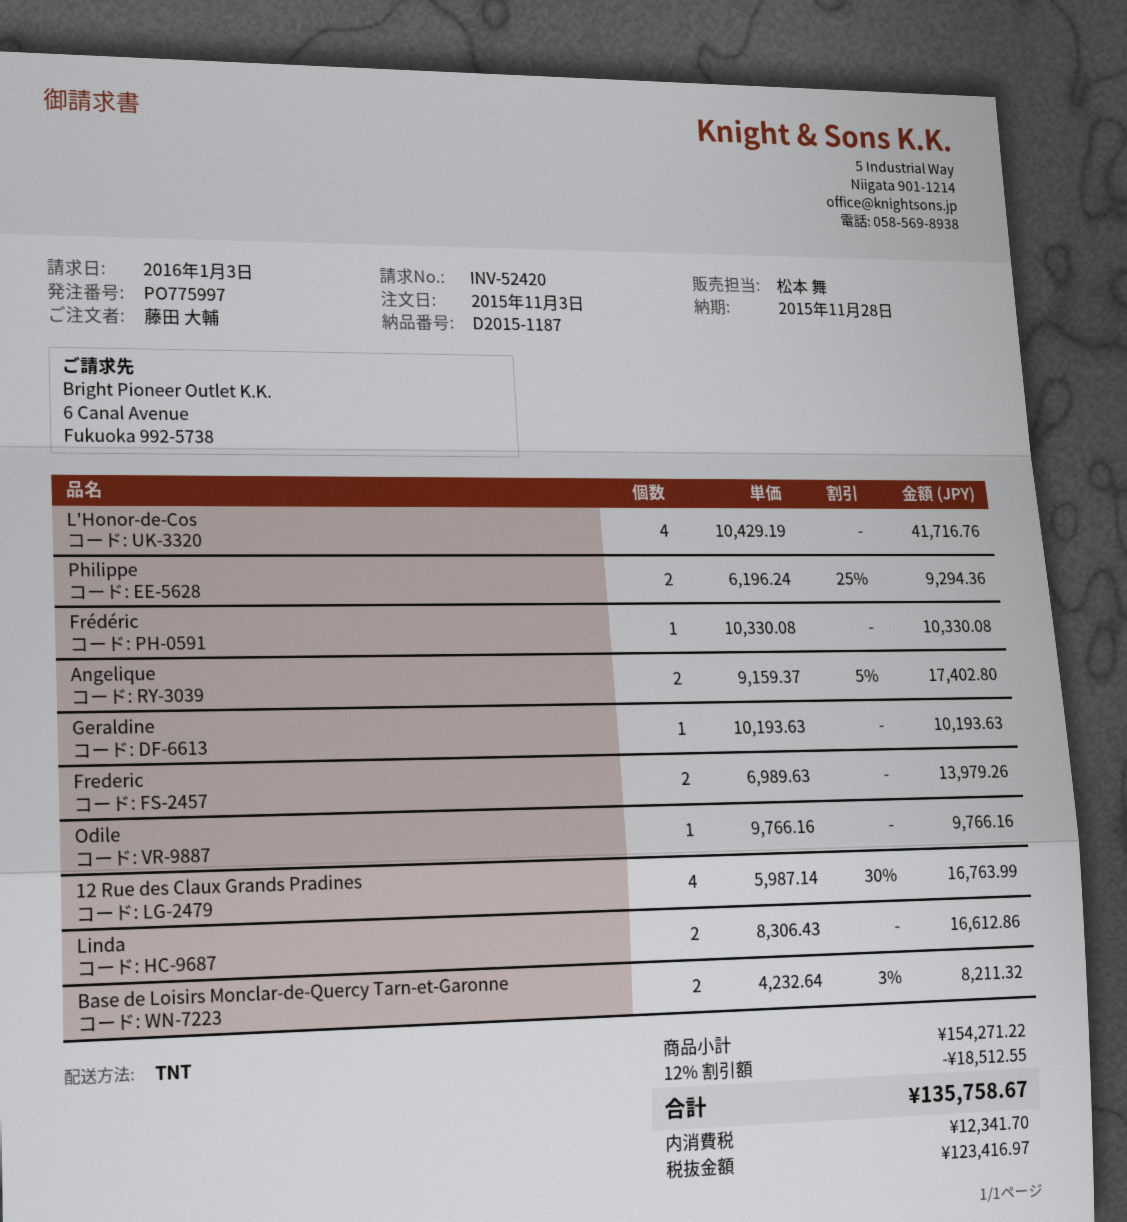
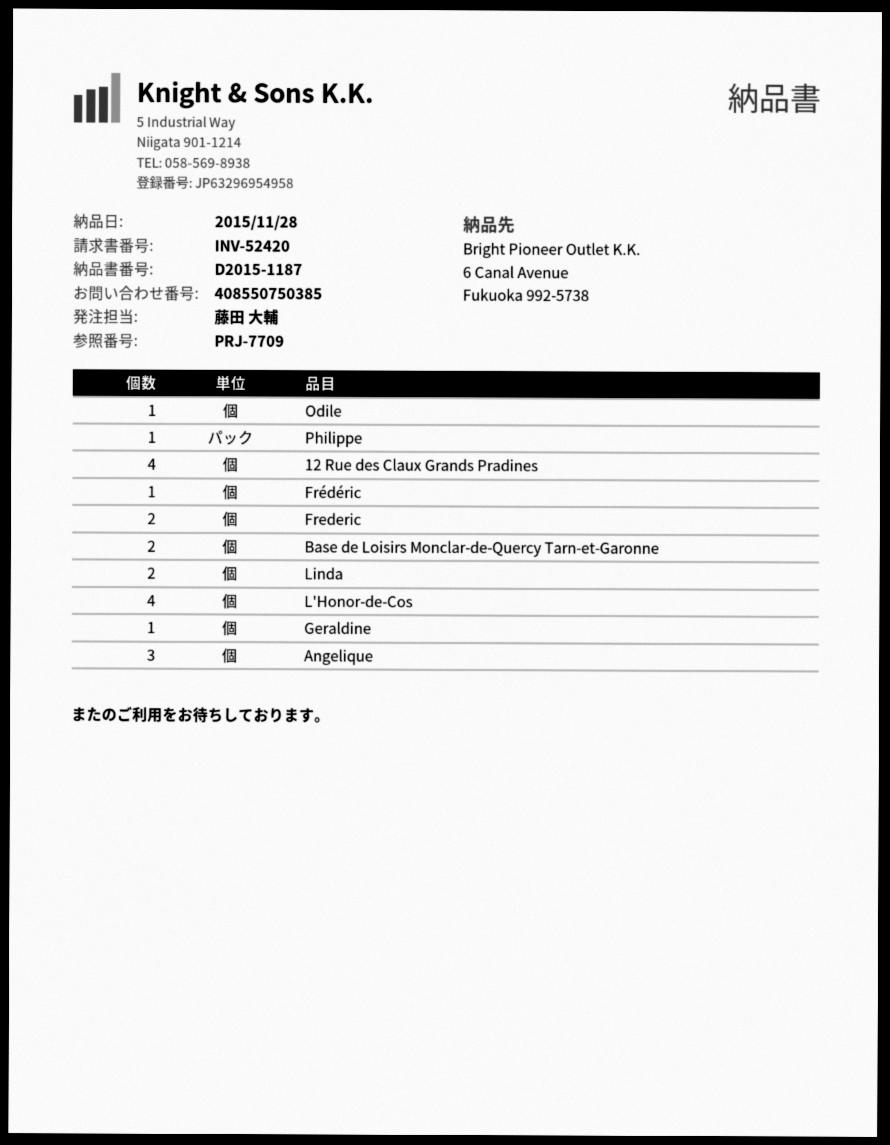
Philippe: 2 -> 1
Angelique: 2 -> 3

